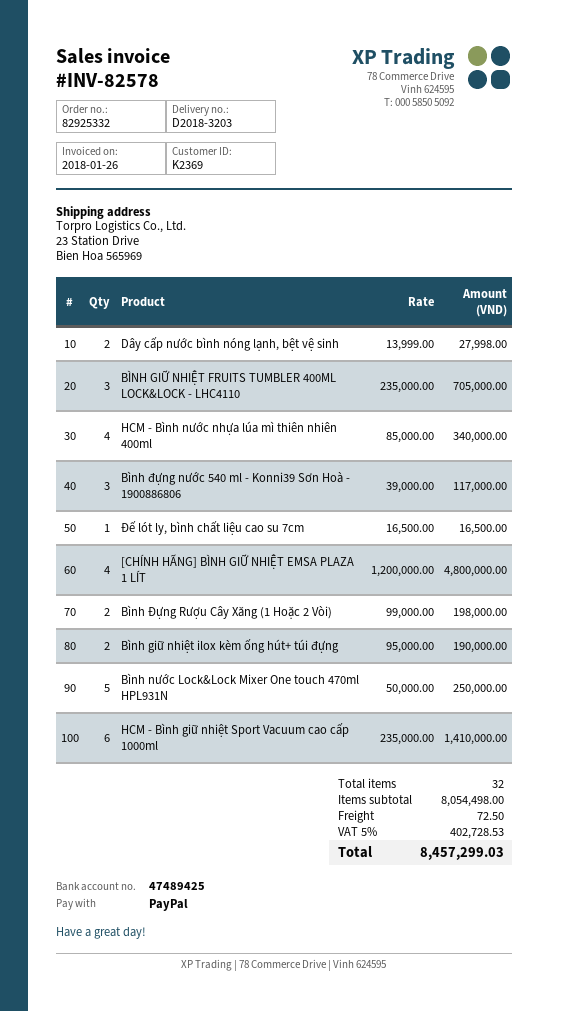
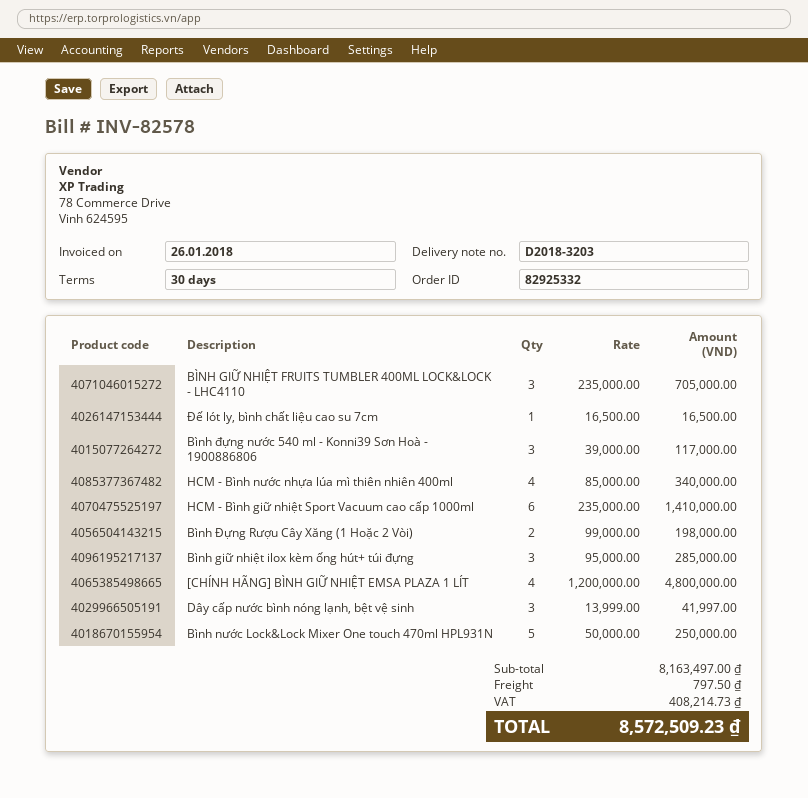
Dây cấp nước bình nóng lạnh, bệt vệ sinh: 2 x 13999.00 = 27998.00 -> 3 x 13999.00 = 41997.00
Bình giữ nhiệt ilox kèm ống hút+ túi đựng: 2 x 95000.00 = 190000.00 -> 3 x 95000.00 = 285000.00
subtotal: 8054498.00 -> 8163497.00
shipping: 72.50 -> 797.50
tax: 402728.53 -> 408214.73
total: 8457299.03 -> 8572509.23

